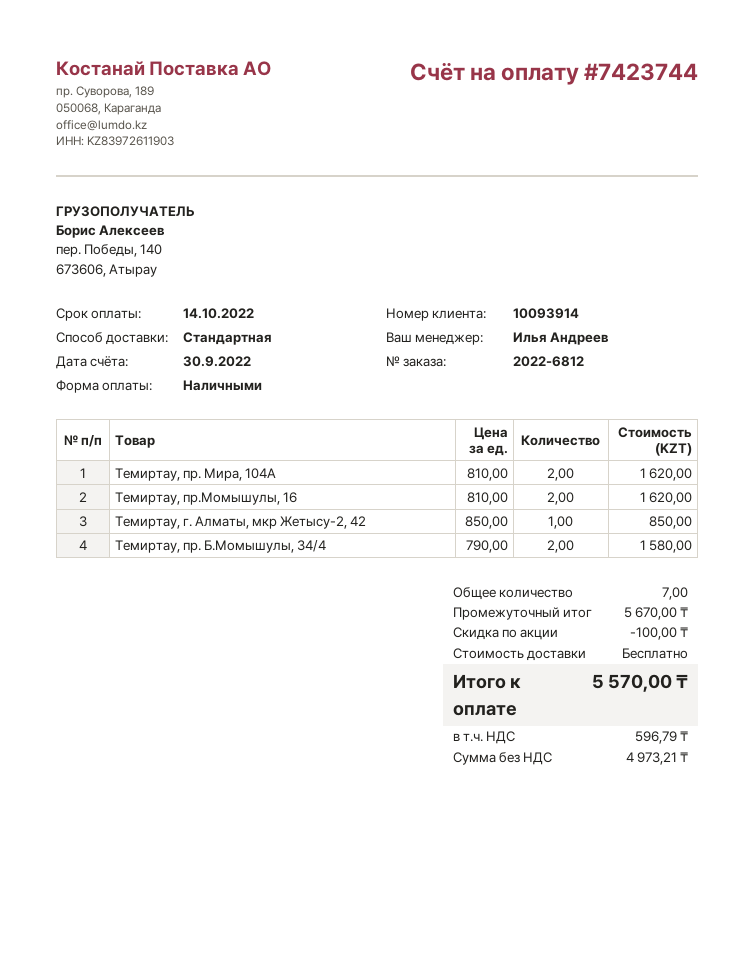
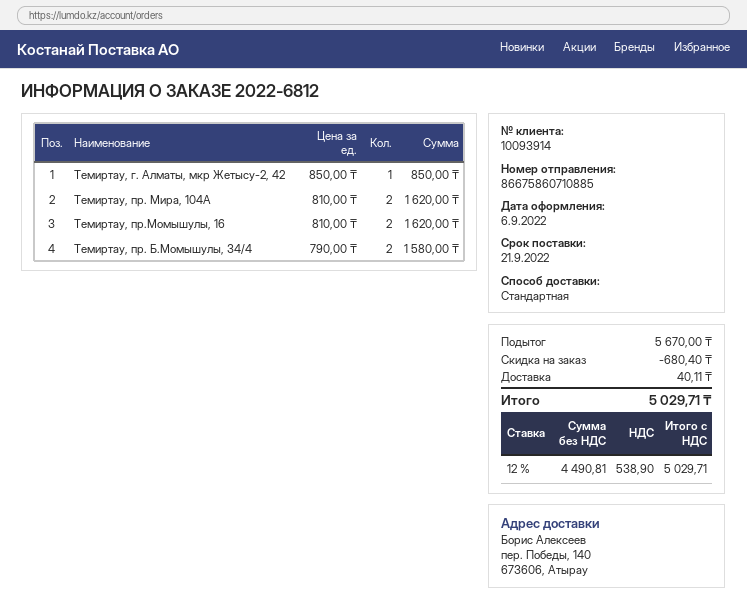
discount: 100.00 -> 680.40
shipping: 0.00 -> 40.11
net: 4973.21 -> 4490.81
tax: 596.79 -> 538.90
total: 5570.00 -> 5029.71

